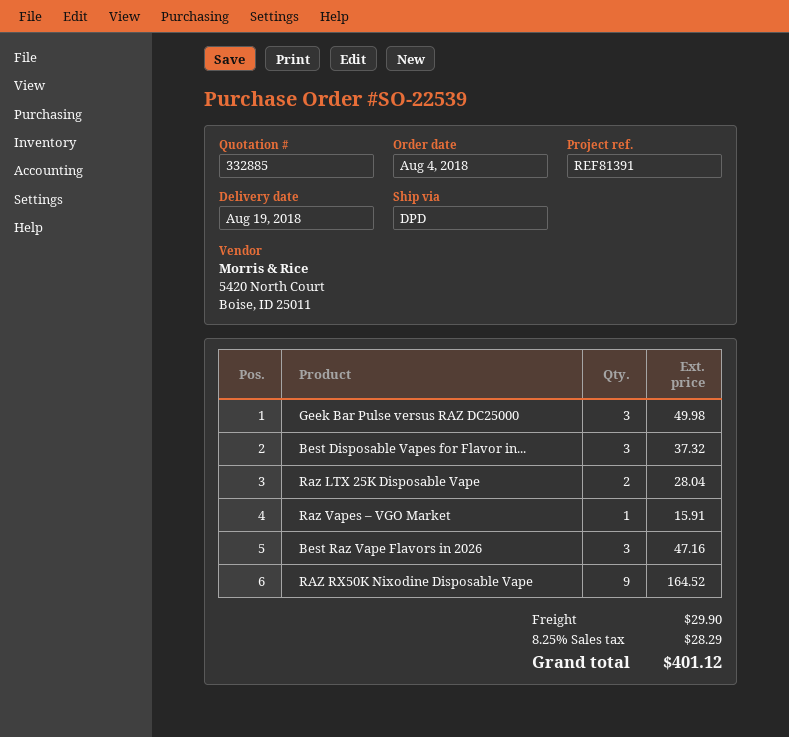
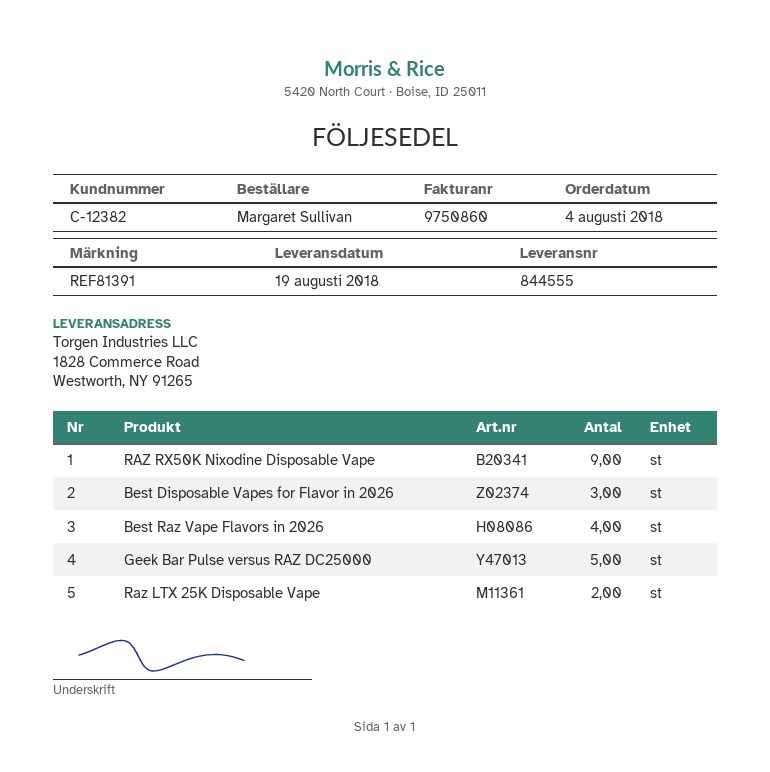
Geek Bar Pulse versus RAZ DC25000: 3 -> 5
Raz Vapes – VGO Market: 1 -> none
Best Raz Vape Flavors in 2026: 3 -> 4

